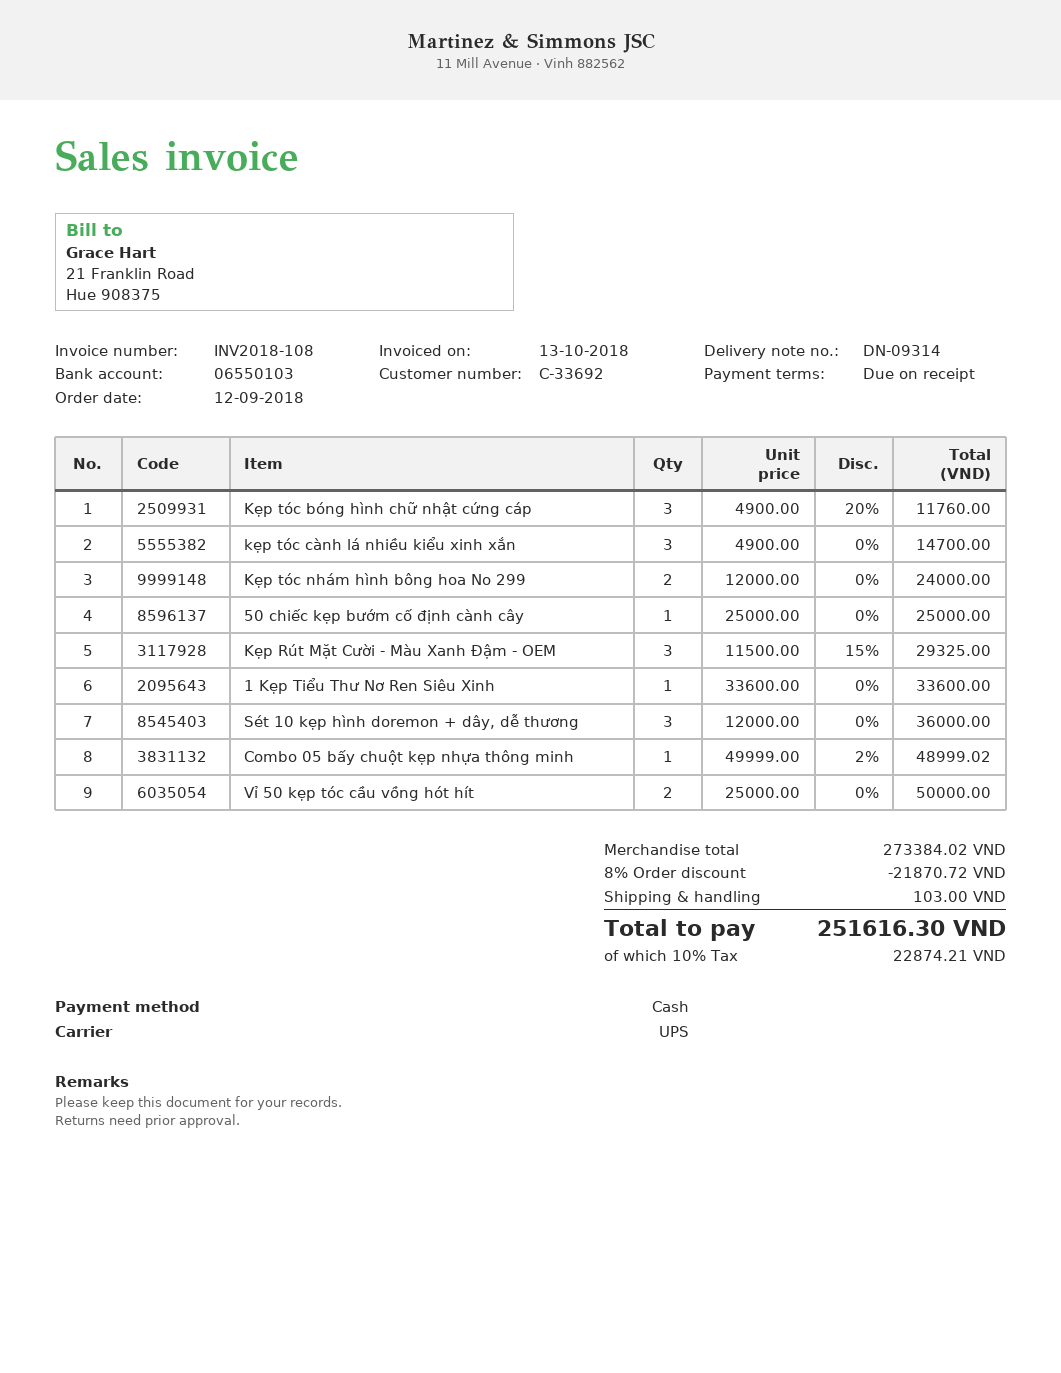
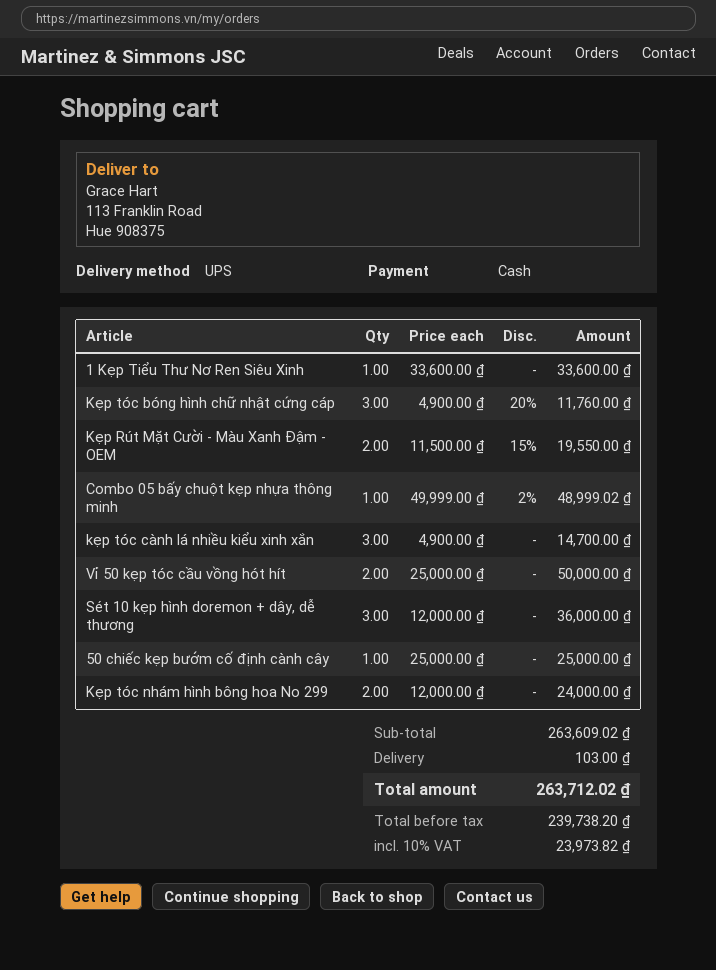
Kẹp Rút Mặt Cười - Màu Xanh Đậm - OEM: 3 x 11500.00 - 15% = 29325.00 -> 2 x 11500.00 - 15% = 19550.00
subtotal: 273384.02 -> 263609.02
discount: 8% = 21870.72 -> none
tax: 10% = 22874.21 -> 10% = 23973.82
total: 251616.30 -> 263712.02

